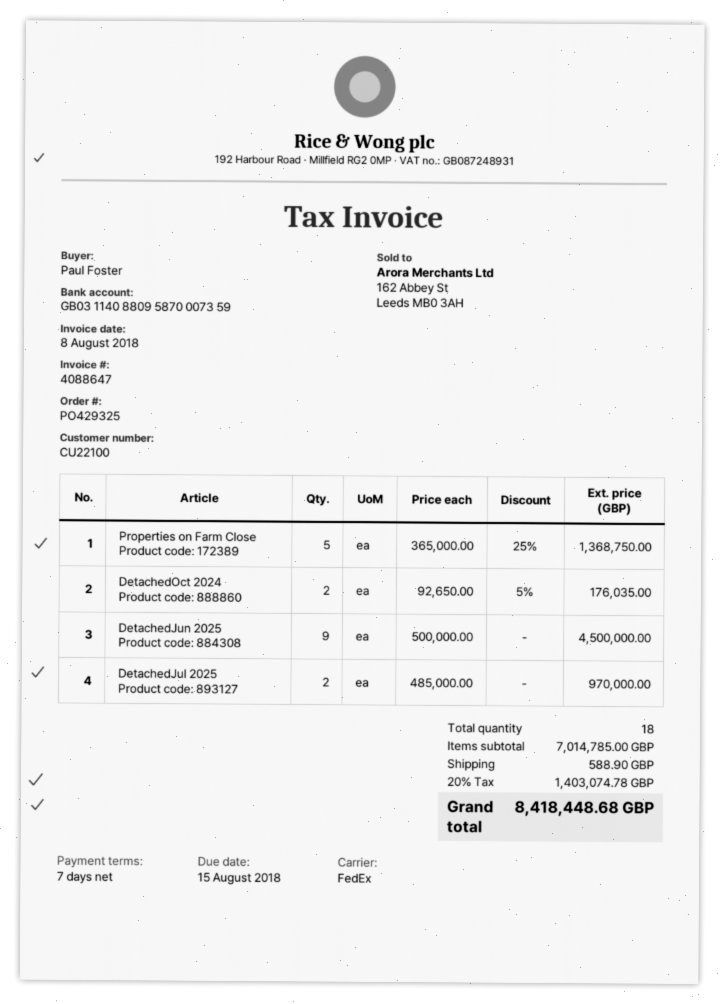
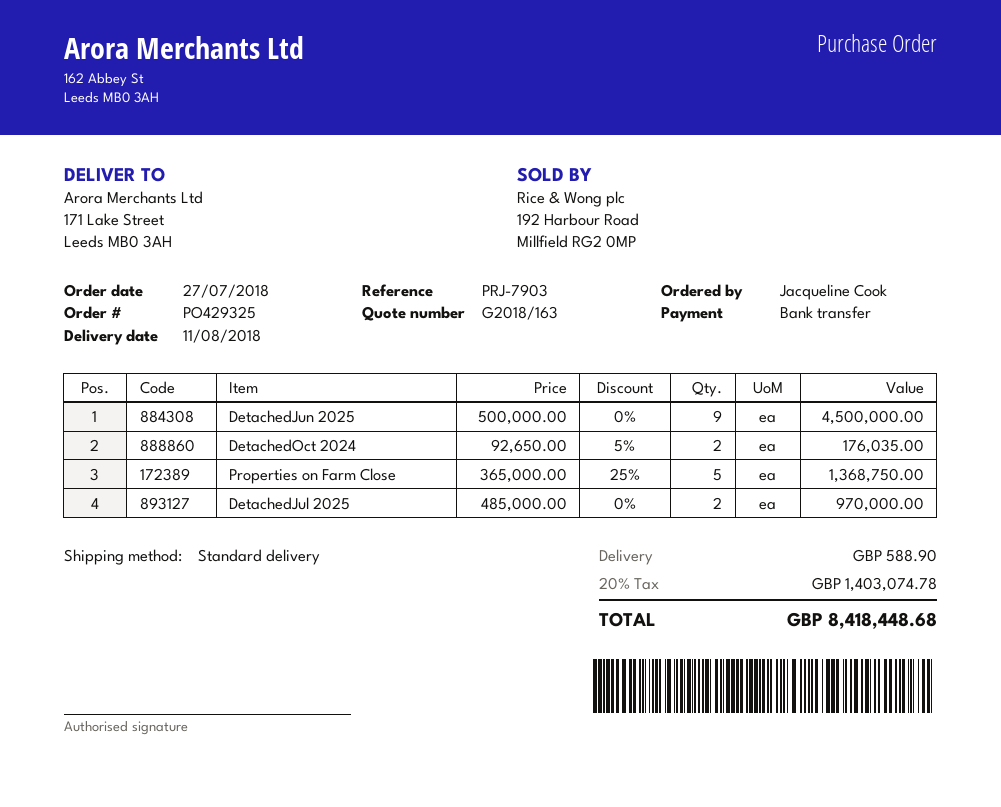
ordered by: Paul Foster -> Jacqueline Cook
shipping method: FedEx -> standard

